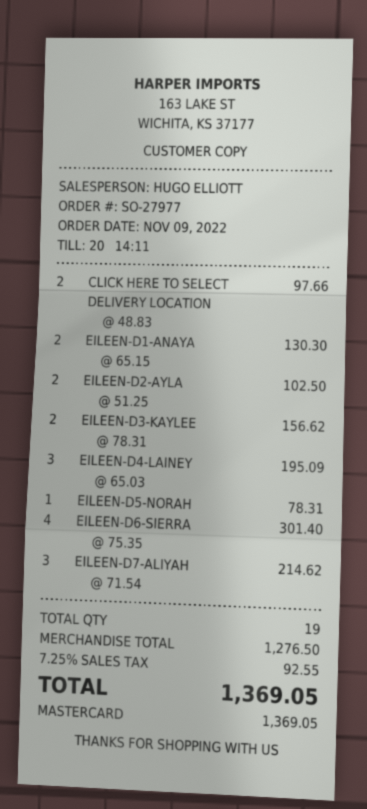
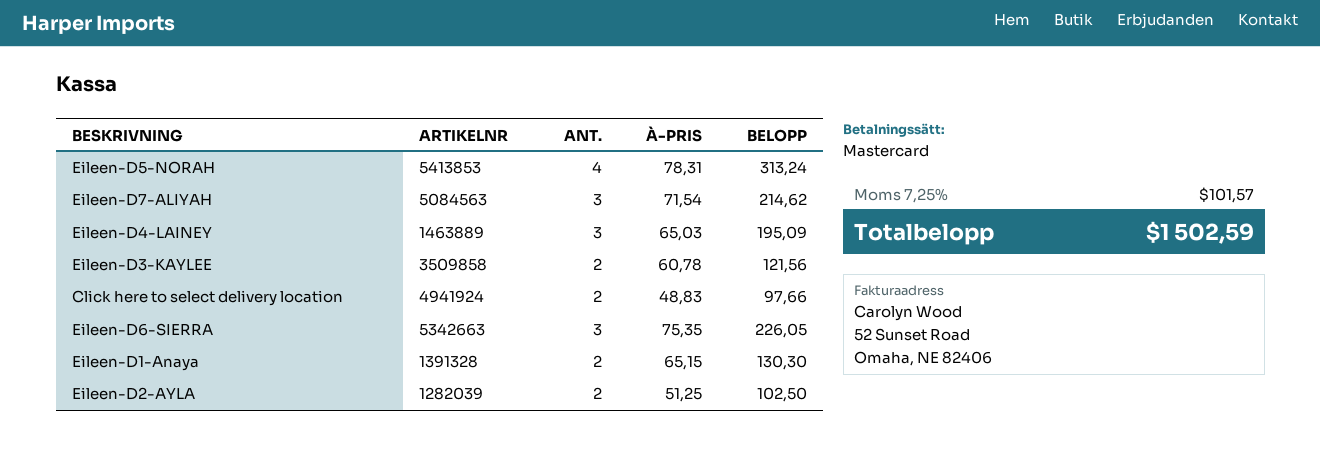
EILEEN-D3-KAYLEE: 2 x 78.31 = 156.62 -> 2 x 60.78 = 121.56
EILEEN-D5-NORAH: 1 x 78.31 = 78.31 -> 4 x 78.31 = 313.24
EILEEN-D6-SIERRA: 4 x 75.35 = 301.40 -> 3 x 75.35 = 226.05
tax: 7.25% = 92.55 -> 7.25% = 101.57
total: 1369.05 -> 1502.59

